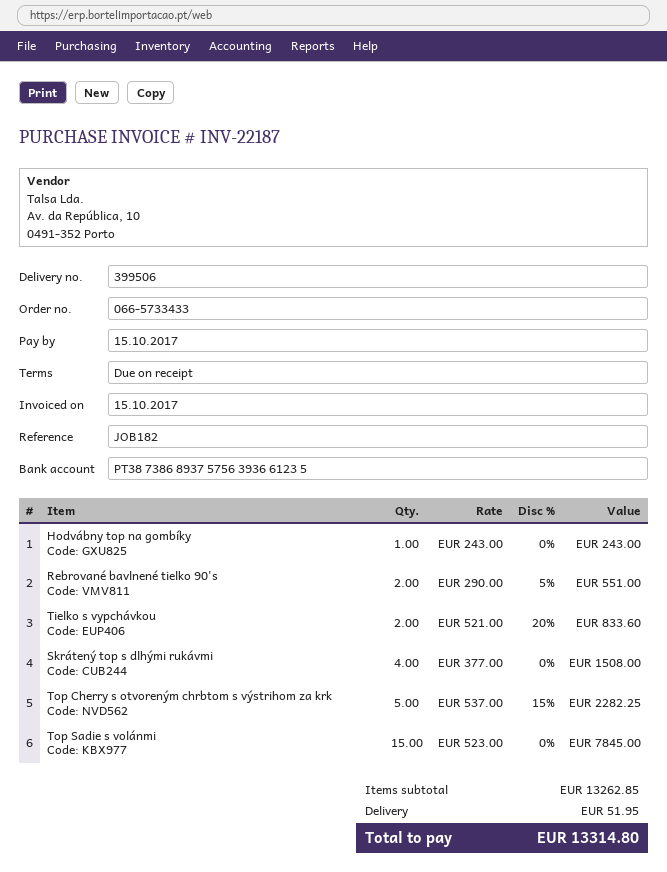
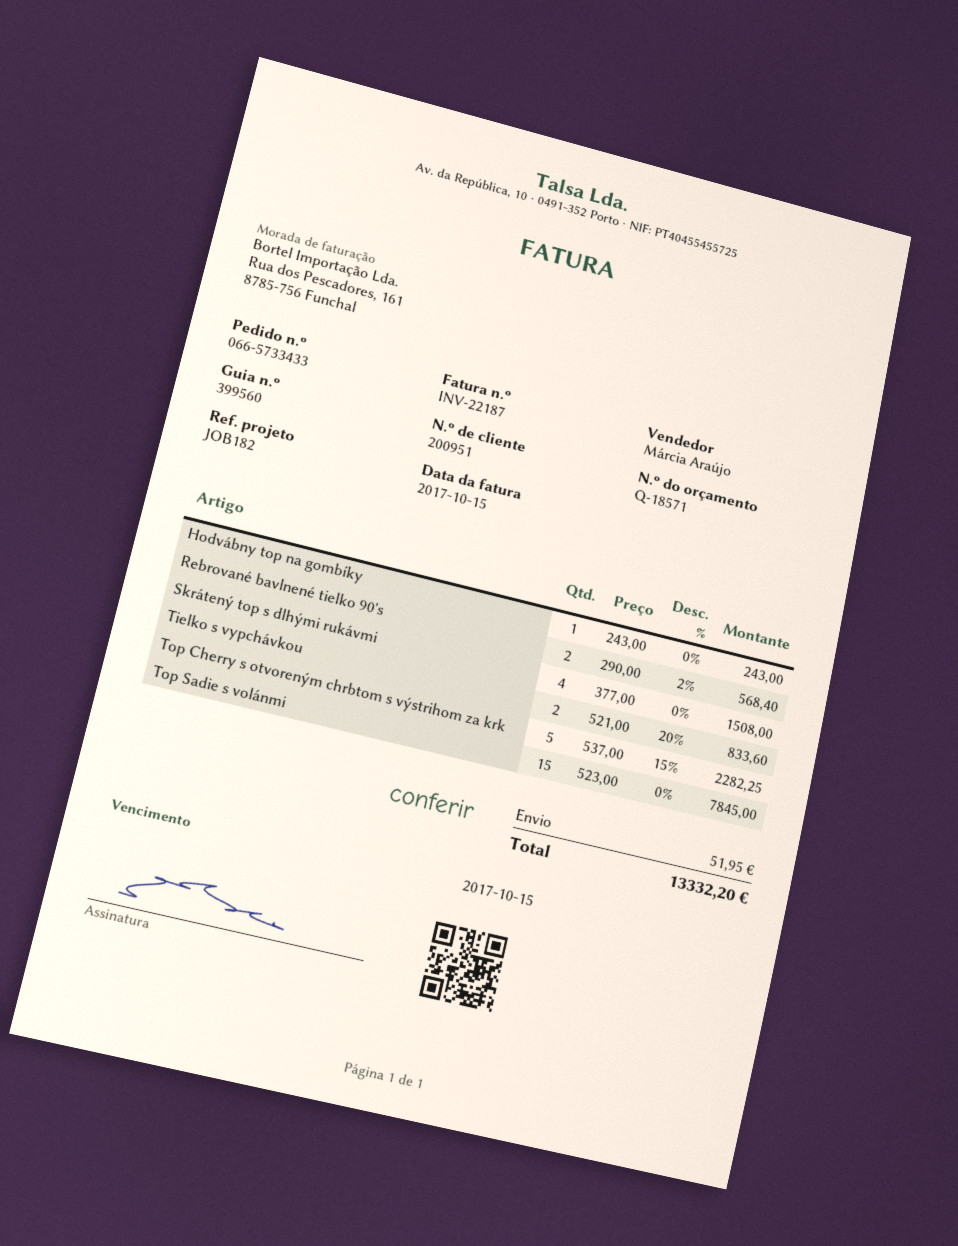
delivery note number: 399506 -> 399560
Rebrované bavlnené tielko 90's: 2 x 290.00 - 5% = 551.00 -> 2 x 290.00 - 2% = 568.40
total: 13314.80 -> 13332.20

